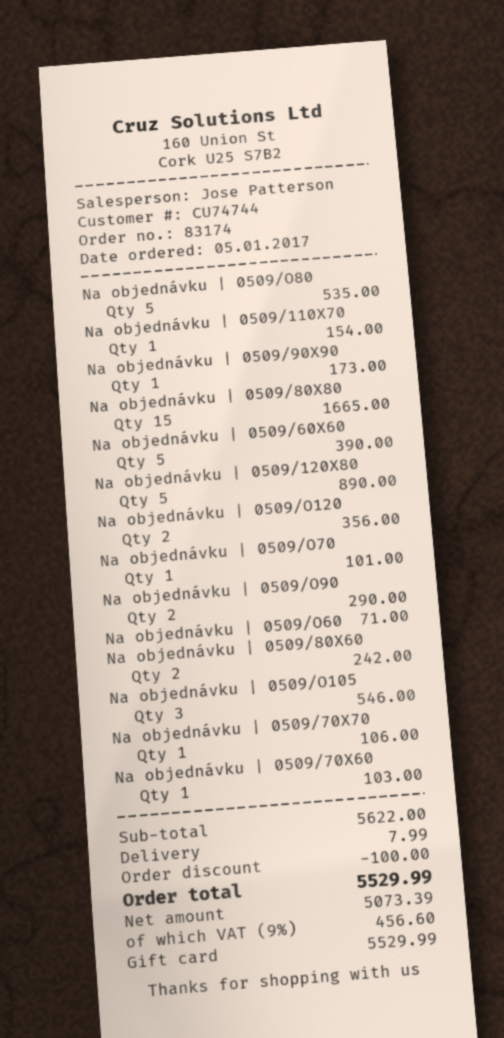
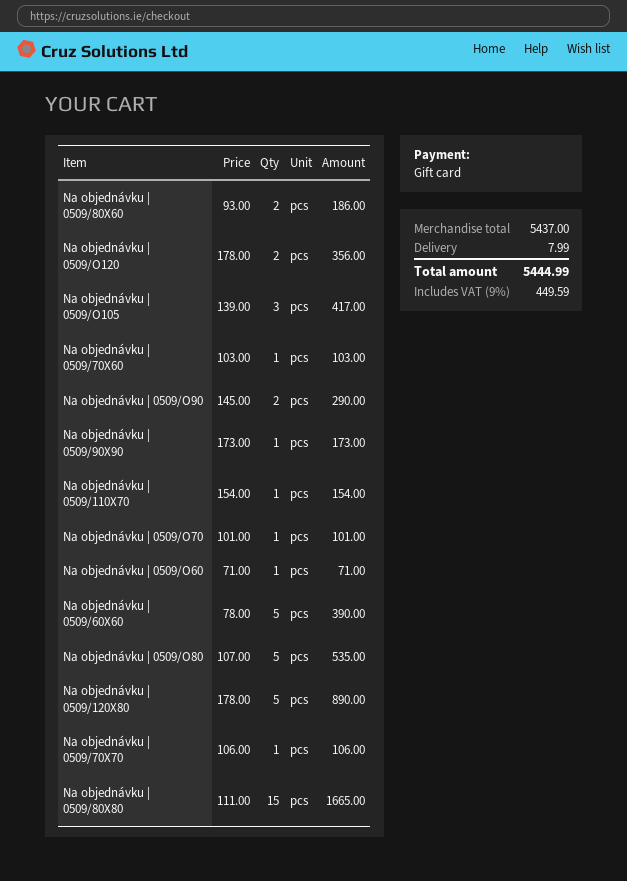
Na objednávku | 0509/80X60: 2 for 242.00 -> 2 for 186.00
Na objednávku | 0509/O105: 3 for 546.00 -> 3 for 417.00
subtotal: 5622.00 -> 5437.00
discount: 100.00 -> none
tax: 9% = 456.60 -> 9% = 449.59
total: 5529.99 -> 5444.99

